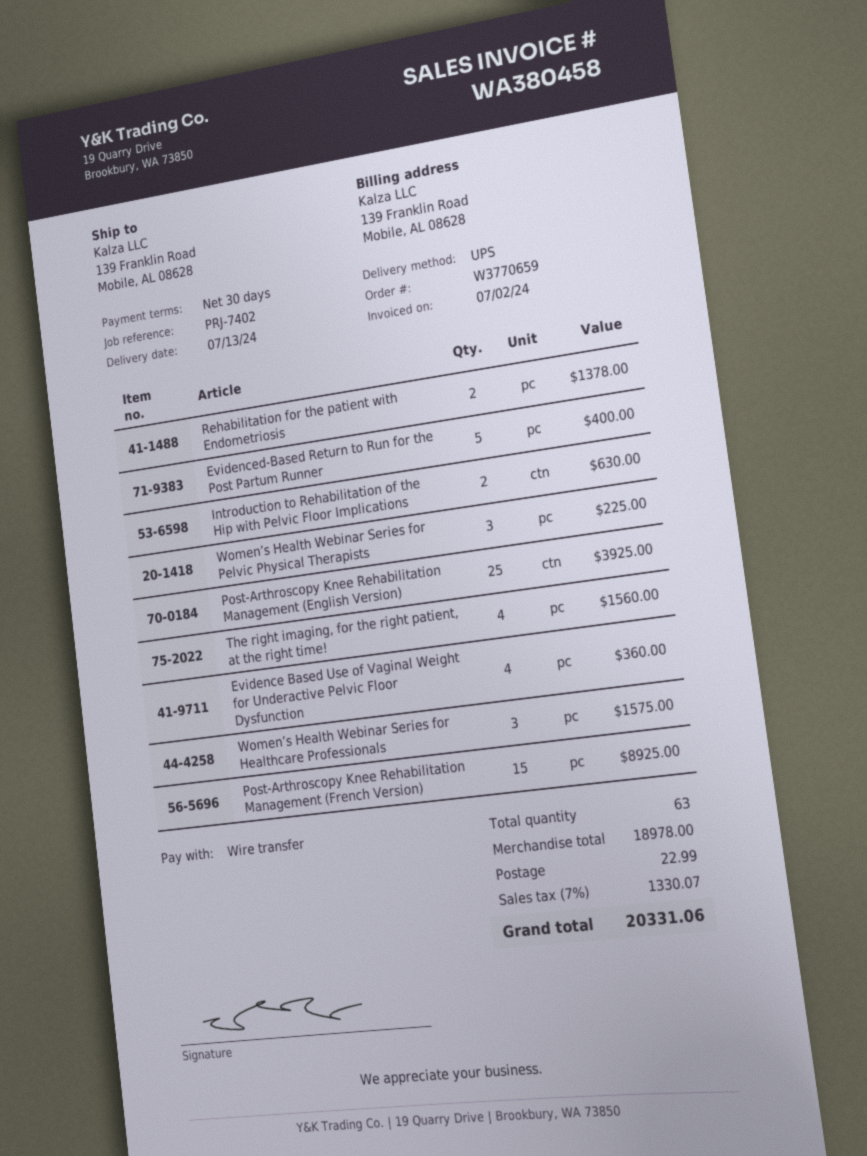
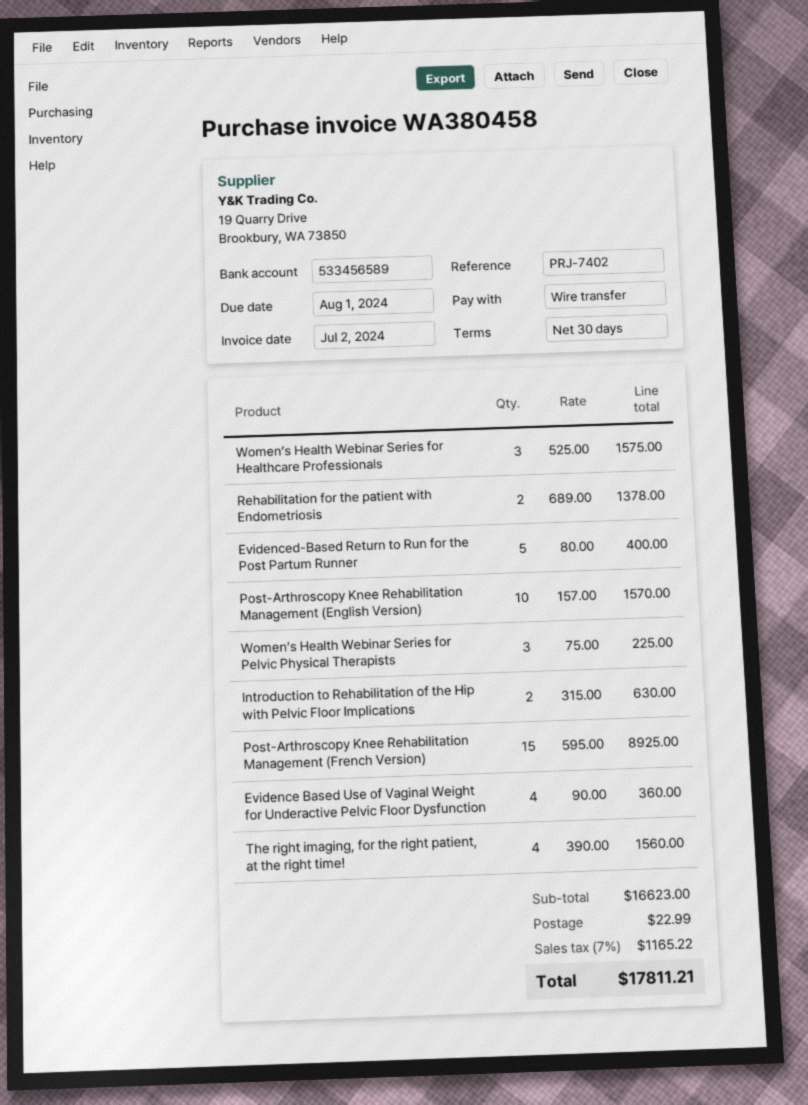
Post-Arthroscopy Knee Rehabilitation Management (English Version): 25 for 3925.00 -> 10 for 1570.00
subtotal: 18978.00 -> 16623.00
tax: 7% = 1330.07 -> 7% = 1165.22
total: 20331.06 -> 17811.21

